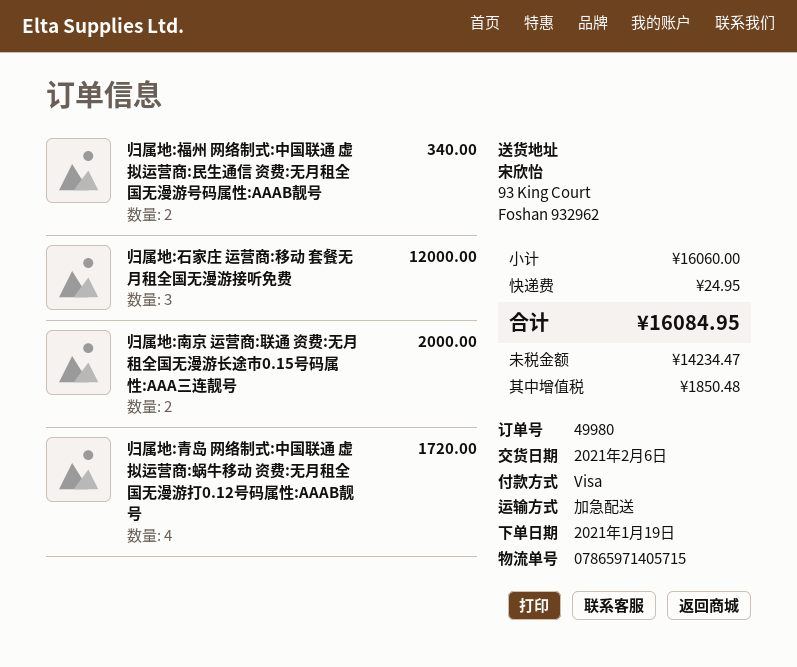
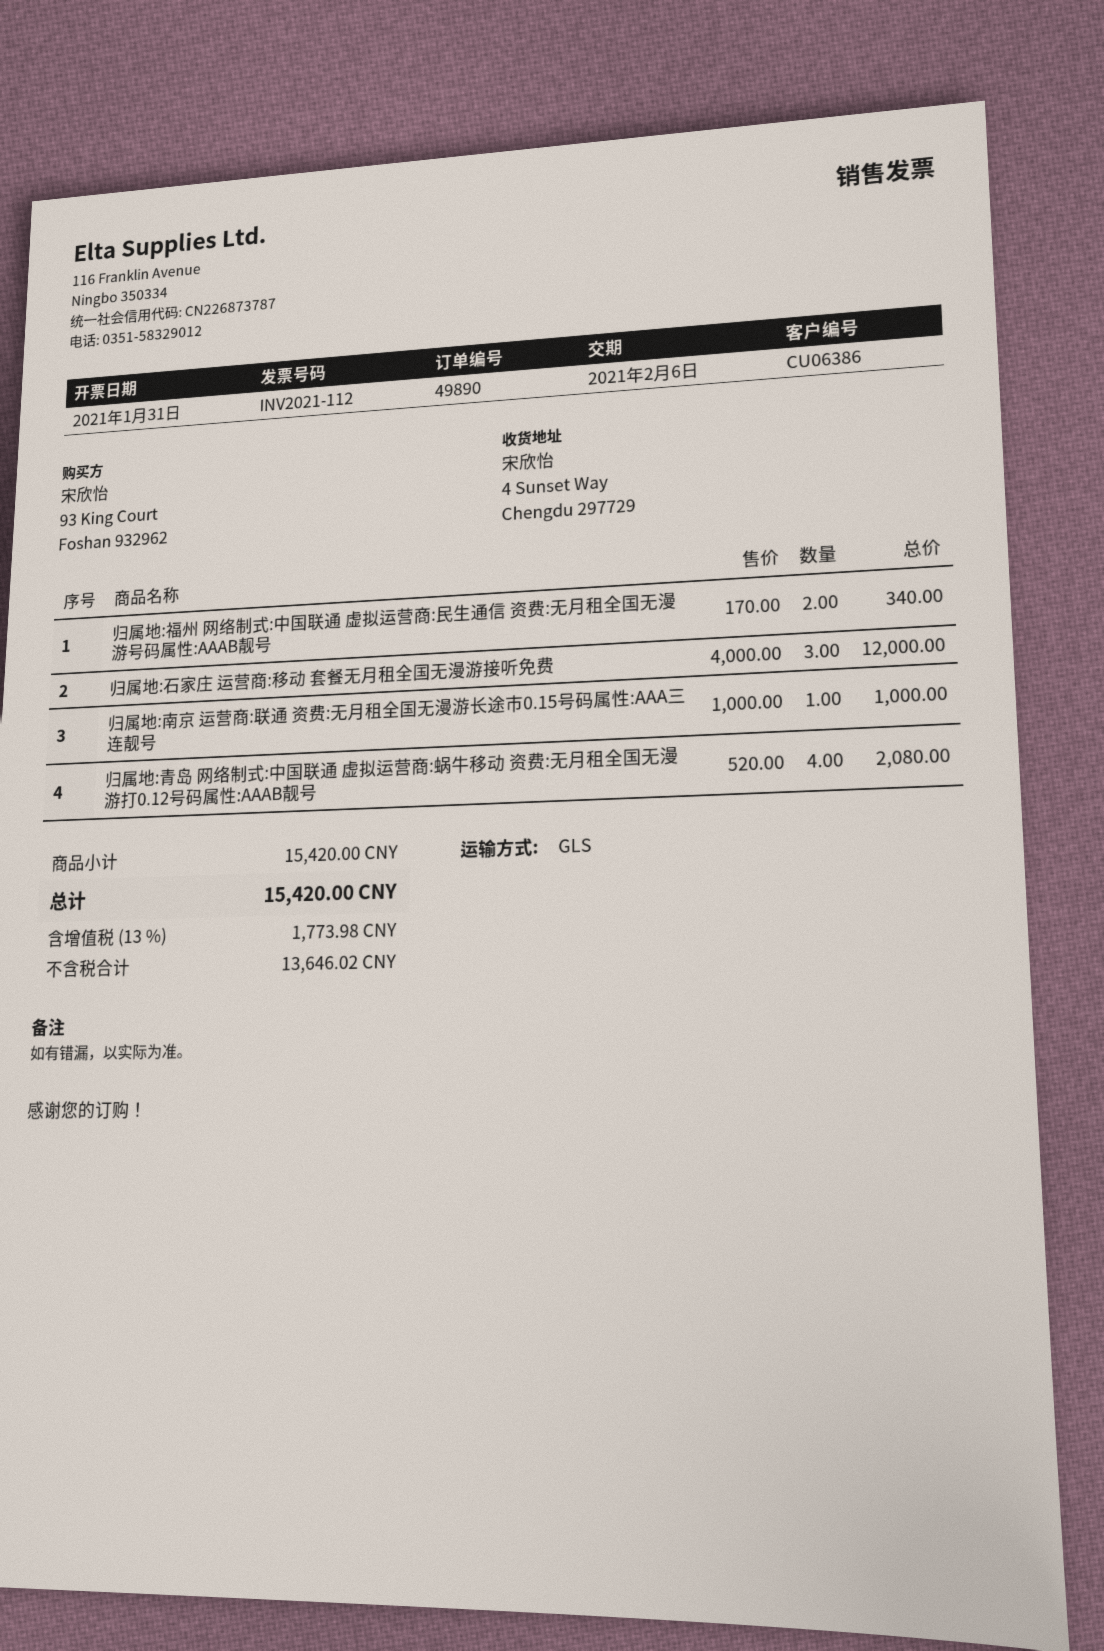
order number: 49980 -> 49890
shipping method: express -> GLS
ship to: 93 King Court, Foshan 932962 -> 4 Sunset Way, Chengdu 297729
归属地:南京 运营商:联通 资费:无月租全国无漫游长途市0.15号码属性:AAA三连靓号: 2 for 2000.00 -> 1 for 1000.00
归属地:青岛 网络制式:中国联通 虚拟运营商:蜗牛移动 资费:无月租全国无漫游打0.12号码属性:AAAB靓号: 4 for 1720.00 -> 4 for 2080.00
subtotal: 16060.00 -> 15420.00
shipping: 24.95 -> none
net: 14234.47 -> 13646.02
tax: 1850.48 -> 1773.98
total: 16084.95 -> 15420.00

